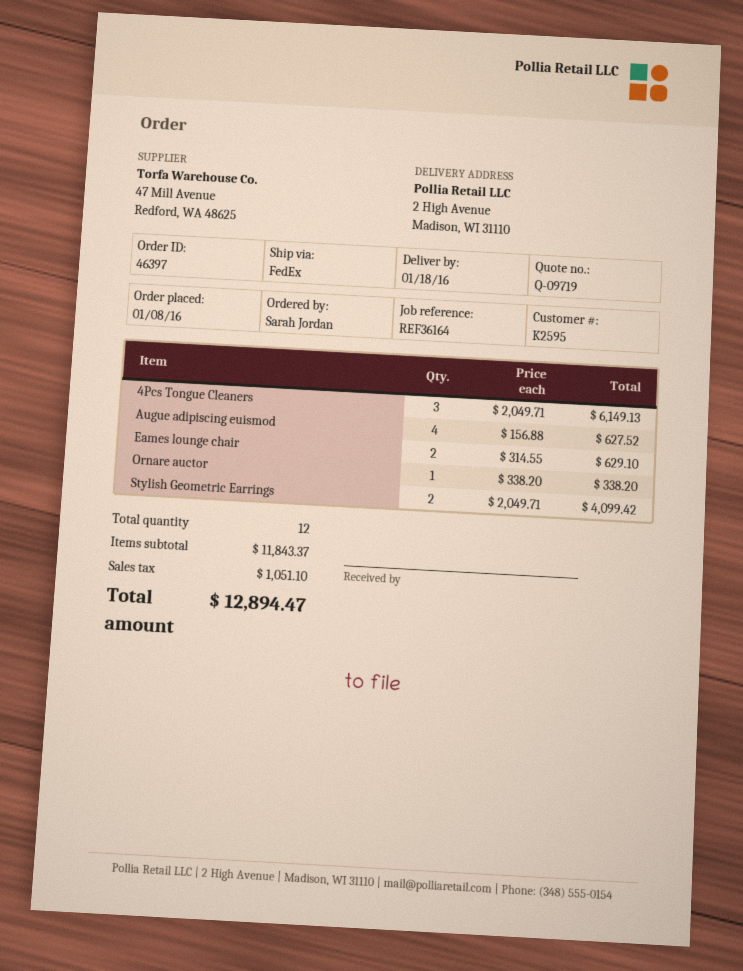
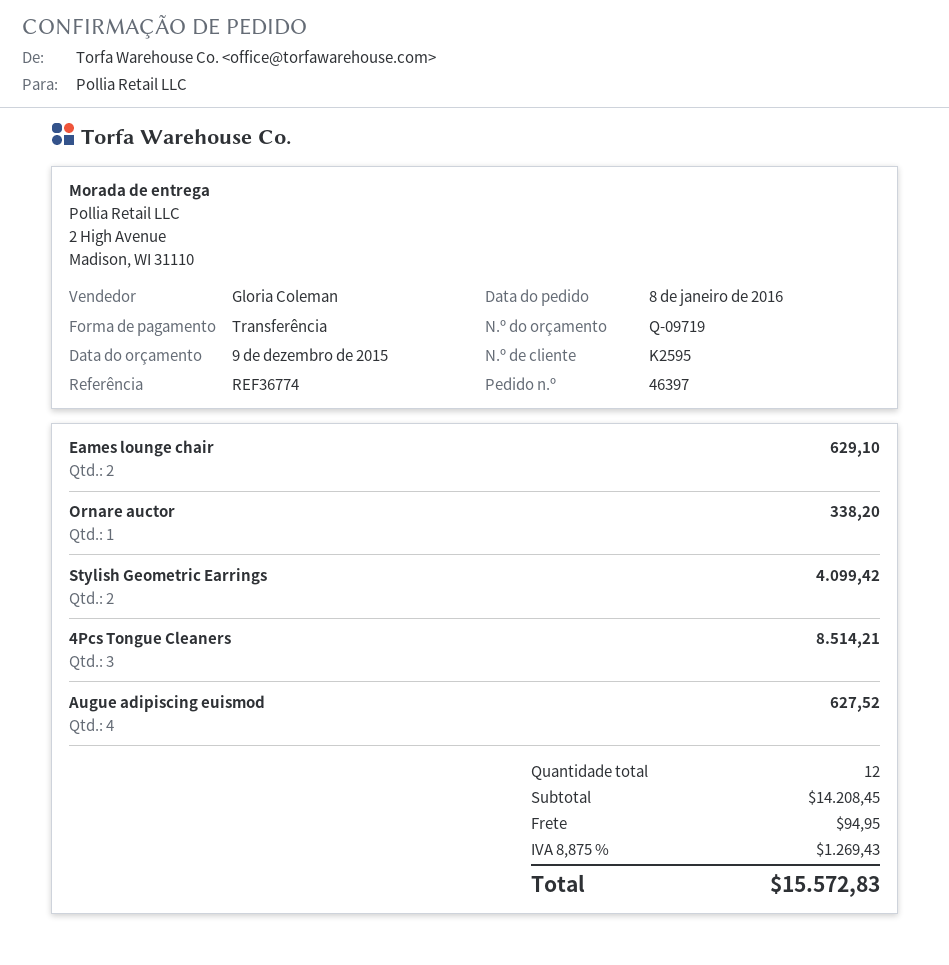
reference: REF36164 -> REF36774
4Pcs Tongue Cleaners: 3 for 6149.13 -> 3 for 8514.21
subtotal: 11843.37 -> 14208.45
shipping: none -> 94.95
tax: 1051.10 -> 1269.43
total: 12894.47 -> 15572.83

